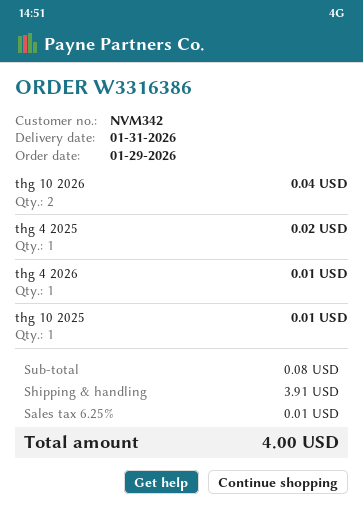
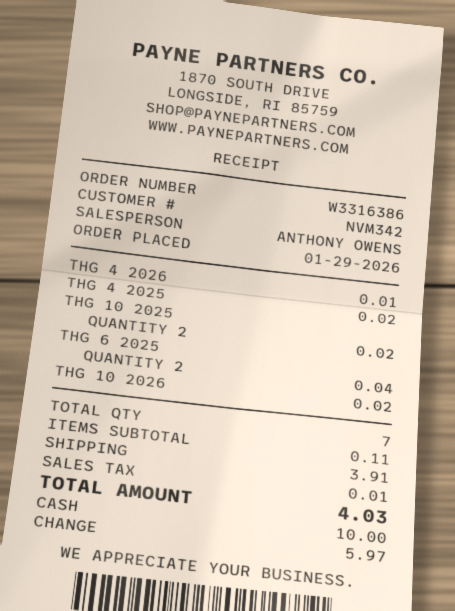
thg 10 2026: 2 for 0.04 -> 1 for 0.02
thg 10 2025: 1 for 0.01 -> 2 for 0.02
THG 6 2025: none -> 2 for 0.04
subtotal: 0.08 -> 0.11
total: 4.00 -> 4.03

